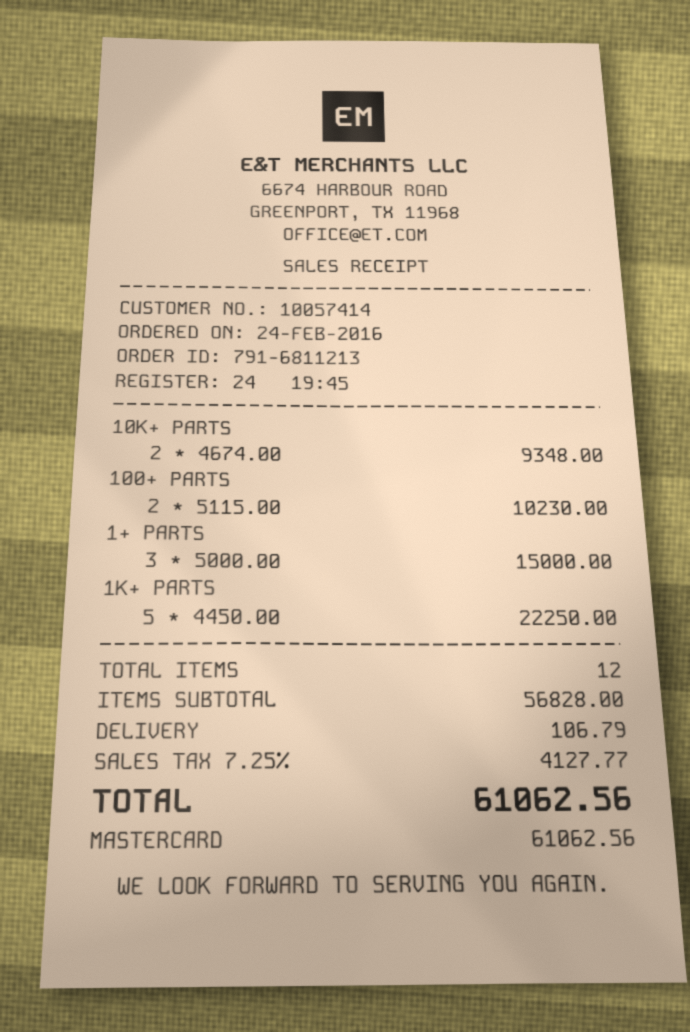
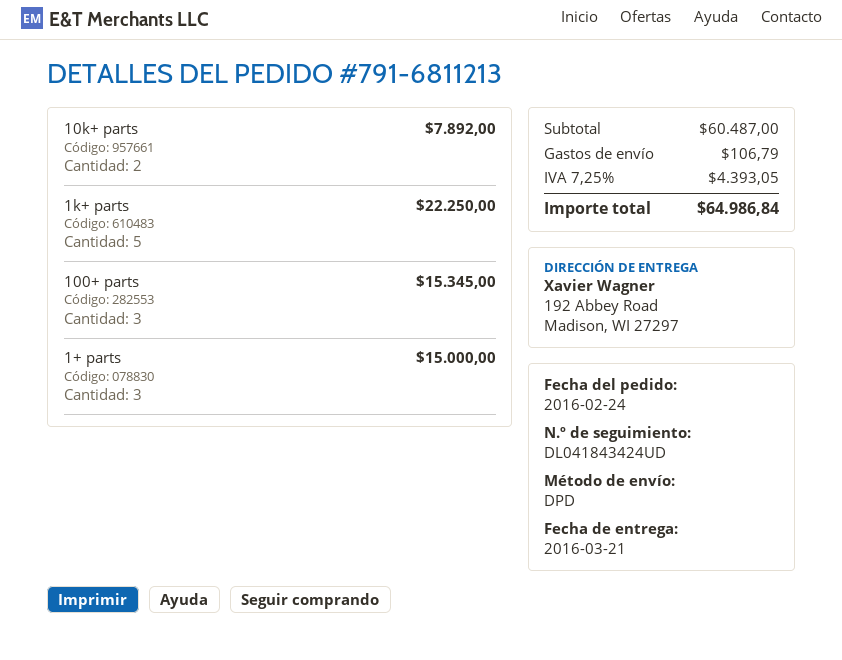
10K+ PARTS: 2 for 9348.00 -> 2 for 7892.00
100+ PARTS: 2 for 10230.00 -> 3 for 15345.00
subtotal: 56828.00 -> 60487.00
tax: 7.25% = 4127.77 -> 7.25% = 4393.05
total: 61062.56 -> 64986.84

